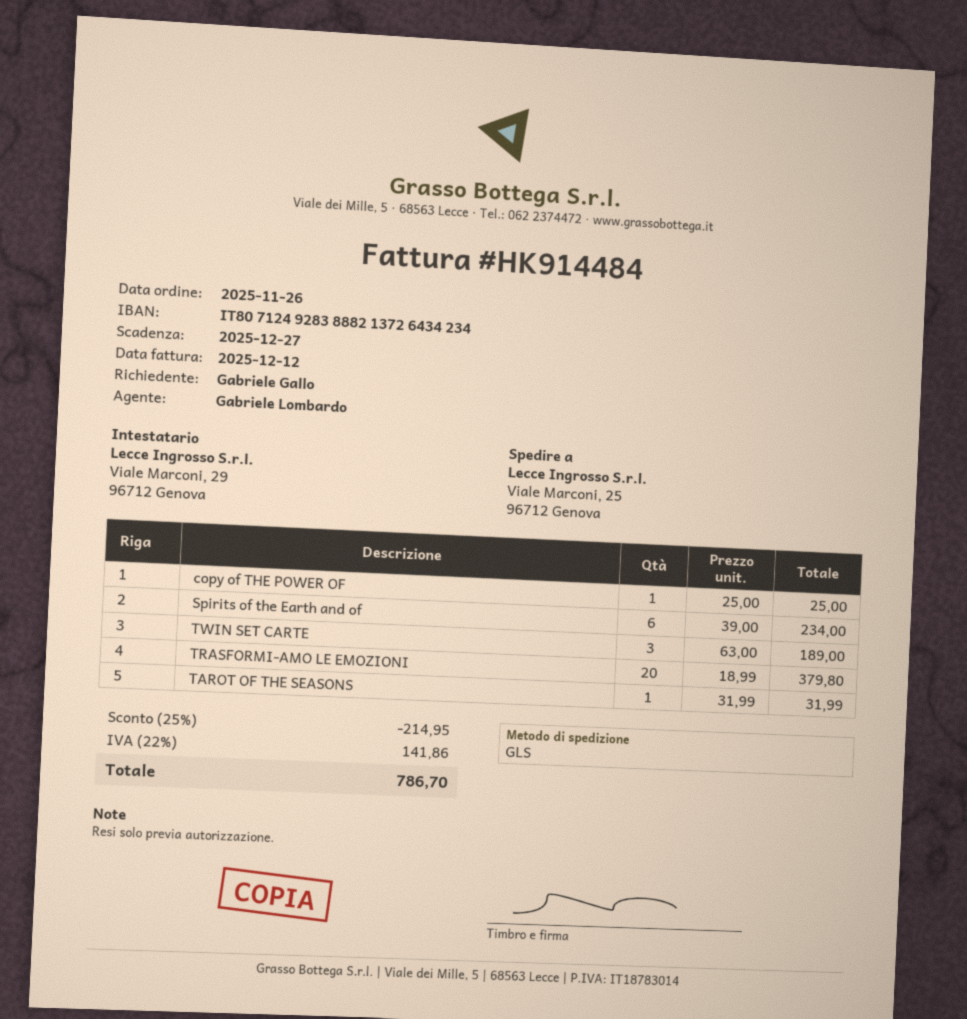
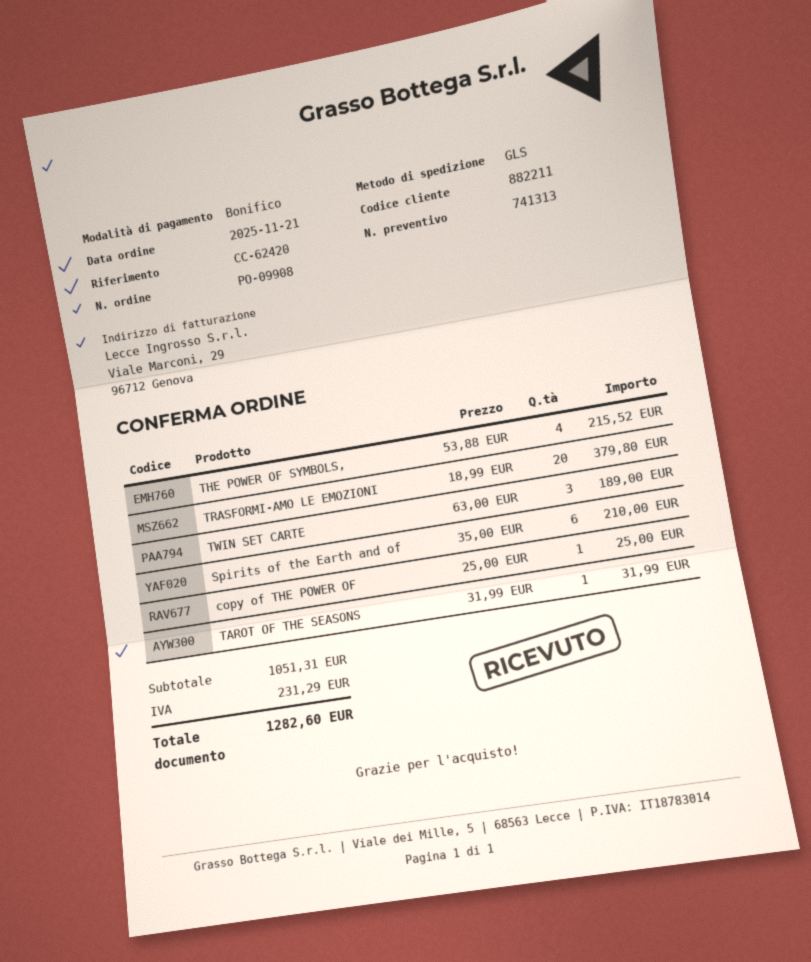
order date: 2025-11-26 -> 2025-11-21
Spirits of the Earth and of: 6 x 39.00 = 234.00 -> 6 x 35.00 = 210.00
THE POWER OF SYMBOLS,: none -> 4 x 53.88 = 215.52
discount: 25% = 214.95 -> none
tax: 141.86 -> 231.29
total: 786.70 -> 1282.60

